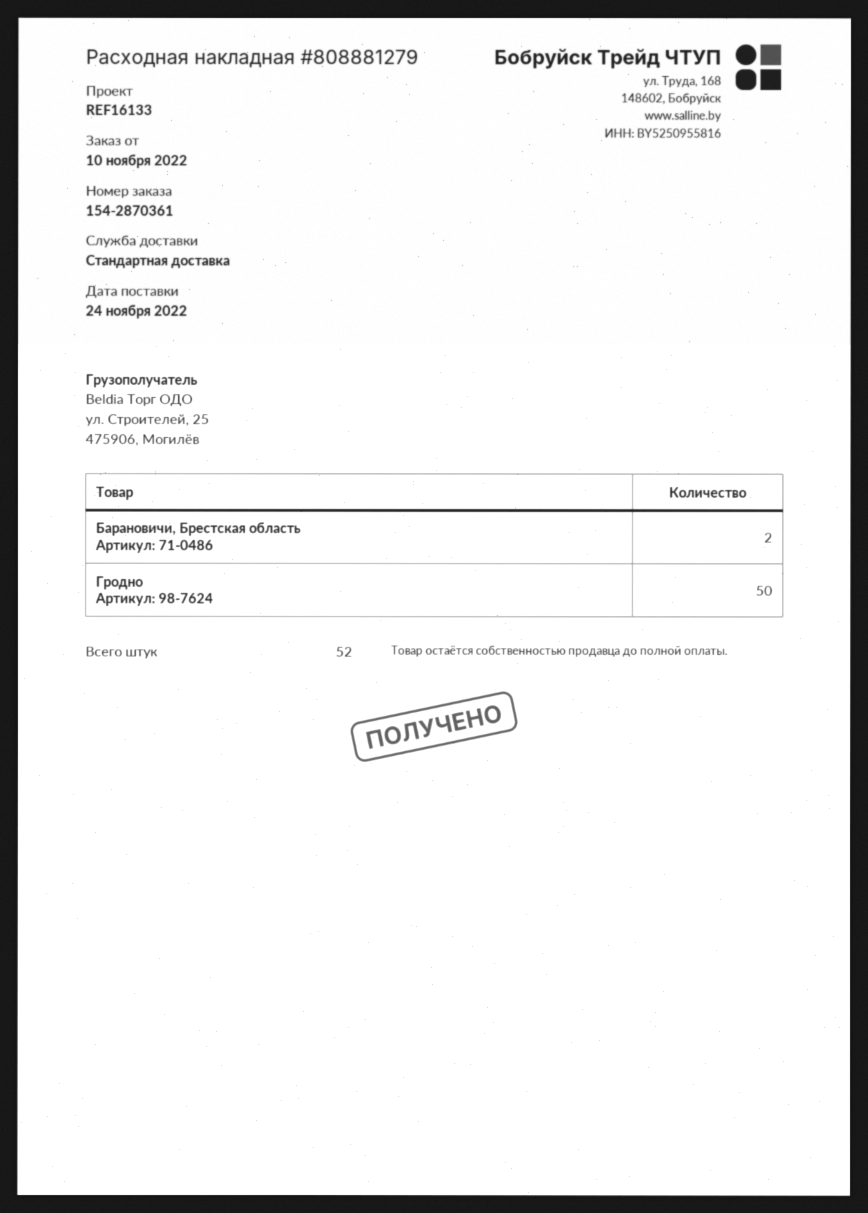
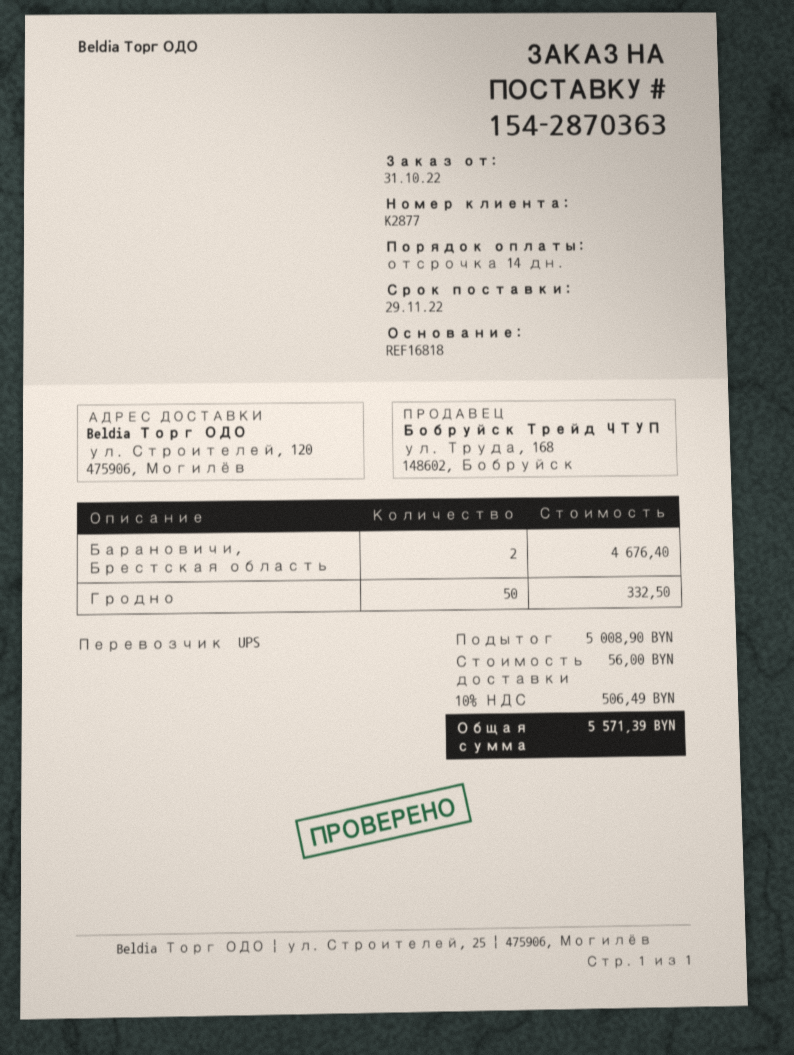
order number: 154-2870361 -> 154-2870363
order date: 2022-11-10 -> 2022-10-31
delivery date: 2022-11-24 -> 2022-11-29
reference: REF16133 -> REF16818
shipping method: standard -> UPS
ship to: ул. Строителей, 25, 475906, Могилёв -> ул. Строителей, 120, 475906, Могилёв

